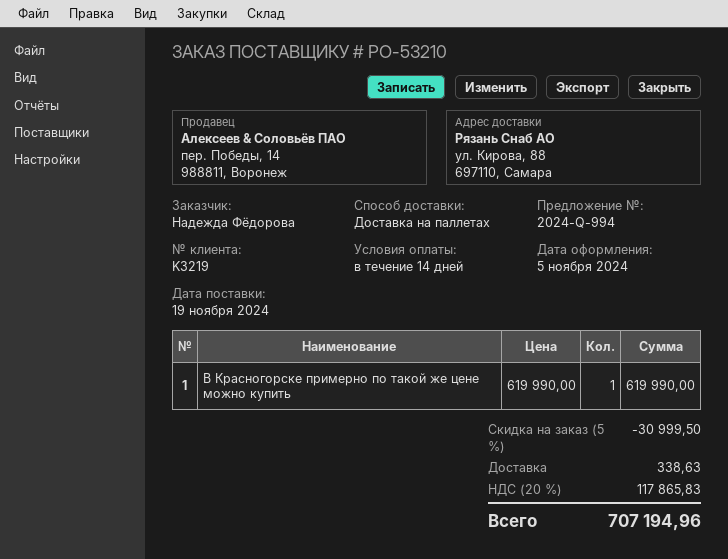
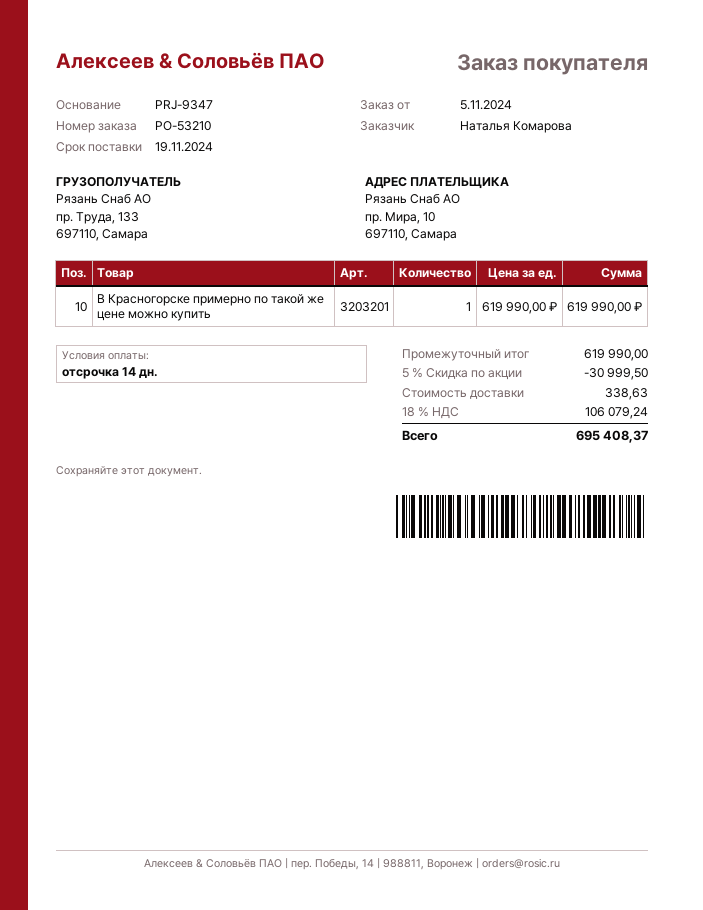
ordered by: Надежда Фёдорова -> Наталья Комарова
ship to: ул. Кирова, 88, 697110, Самара -> пр. Труда, 133, 697110, Самара
tax: 20% = 117865.83 -> 18% = 106079.24
total: 707194.96 -> 695408.37

